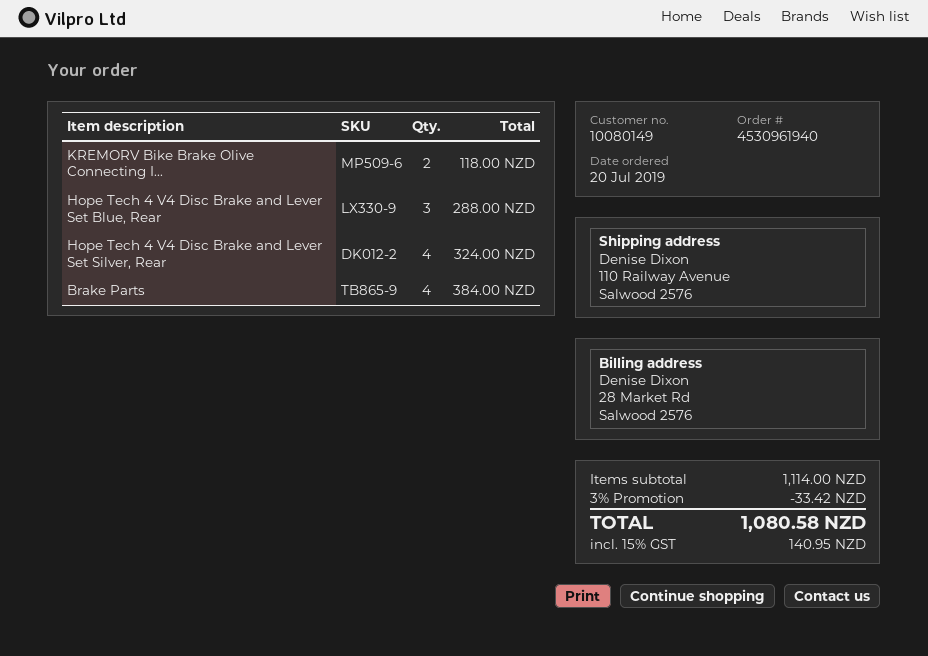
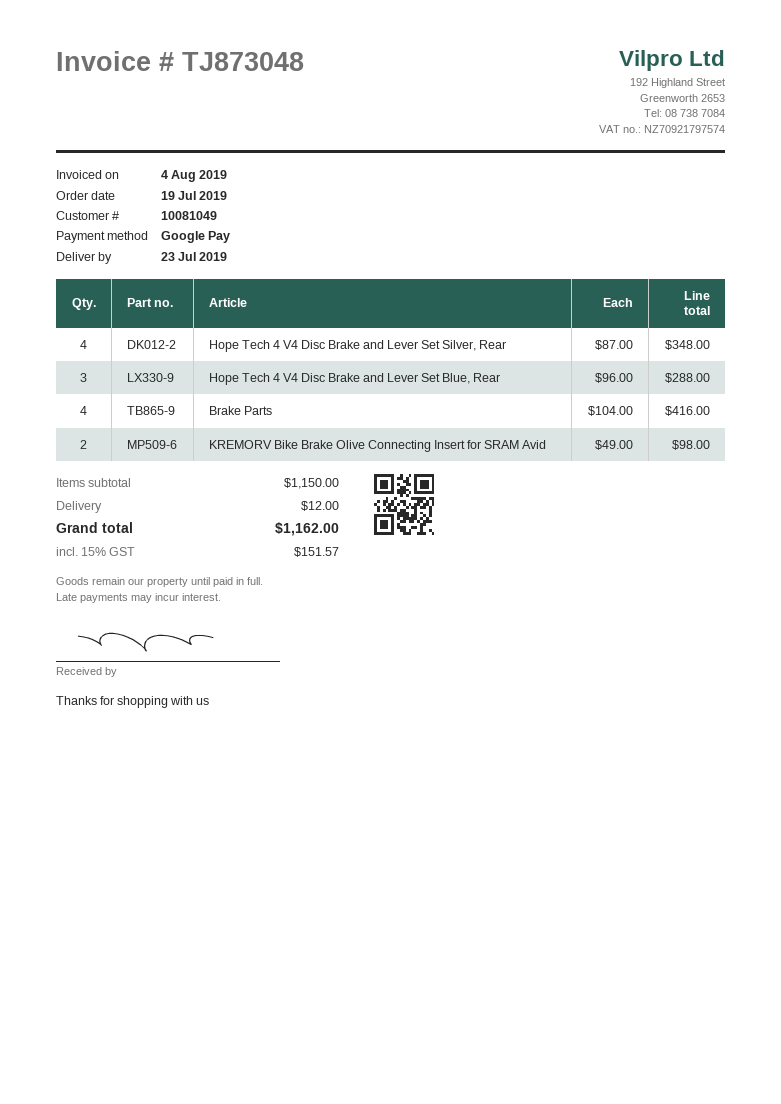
order date: 2019-07-20 -> 2019-07-19
customer number: 10080149 -> 10081049
KREMORV Bike Brake Olive Connecting I...: 2 for 118.00 -> 2 for 98.00
Hope Tech 4 V4 Disc Brake and Lever Set Silver, Rear: 4 for 324.00 -> 4 for 348.00
Brake Parts: 4 for 384.00 -> 4 for 416.00
subtotal: 1114.00 -> 1150.00
discount: 3% = 33.42 -> none
shipping: none -> 12.00
tax: 15% = 140.95 -> 15% = 151.57
total: 1080.58 -> 1162.00

